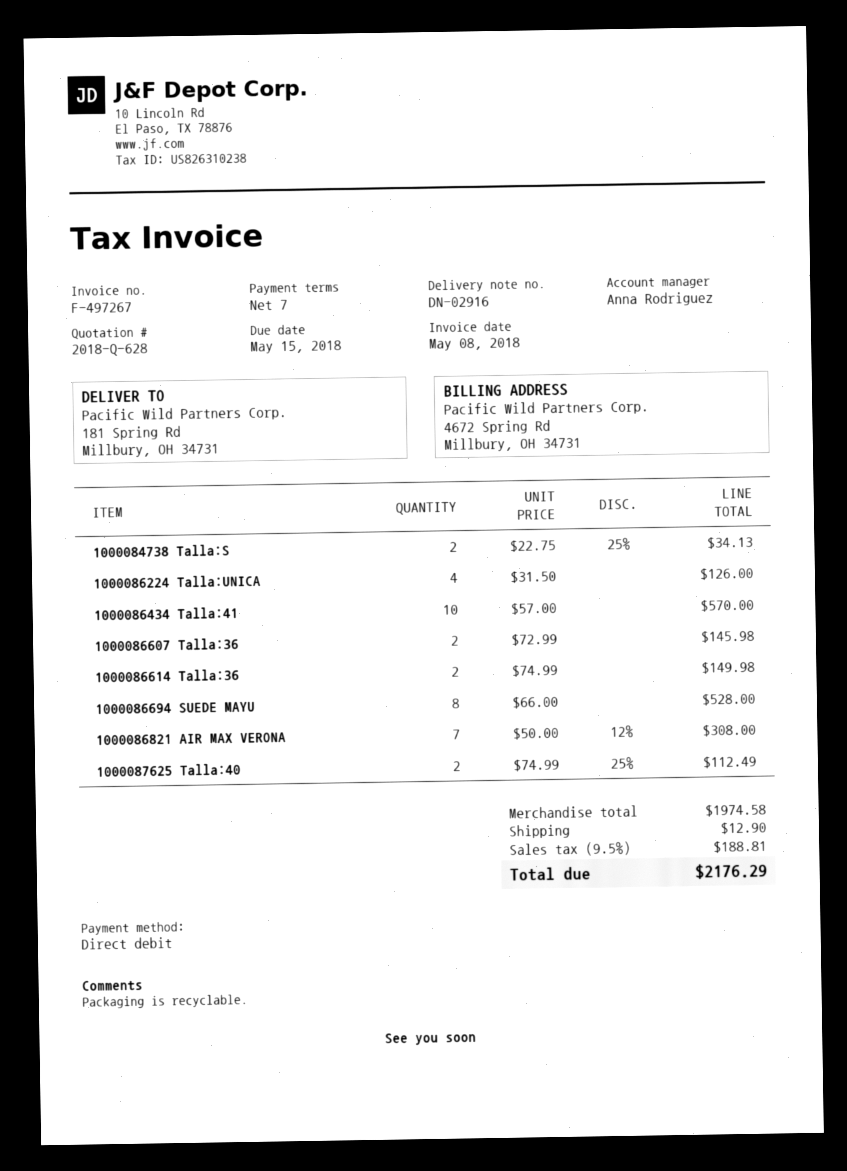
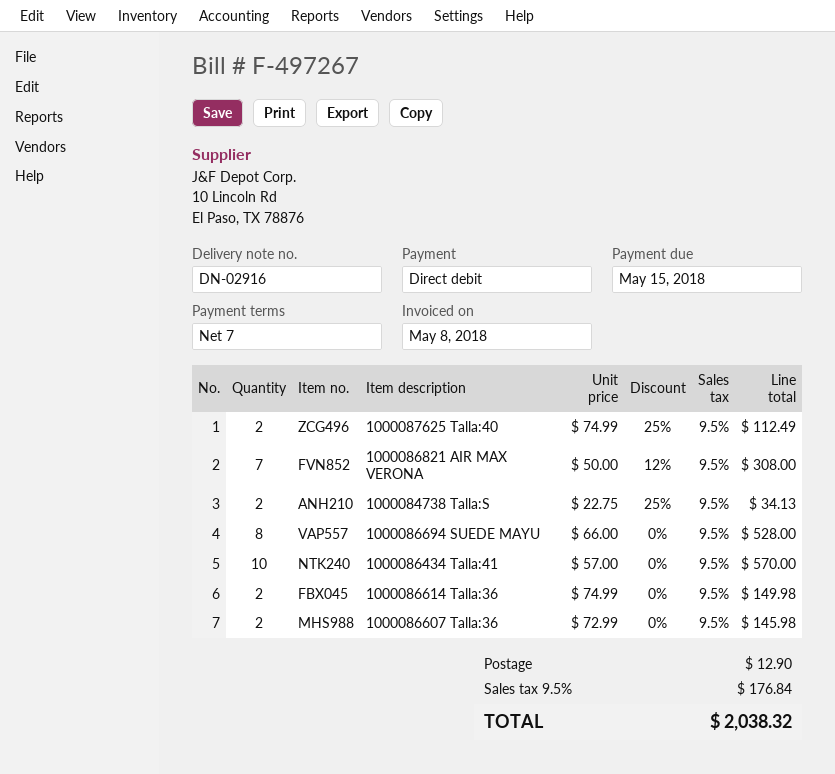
1000086224 Talla:UNICA: 4 x 31.50 = 126.00 -> none
tax: 9.5% = 188.81 -> 9.5% = 176.84
total: 2176.29 -> 2038.32

